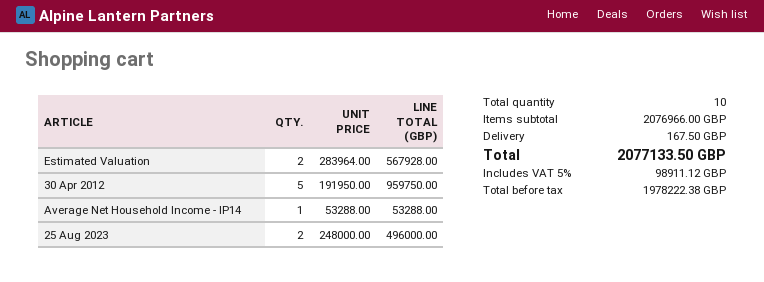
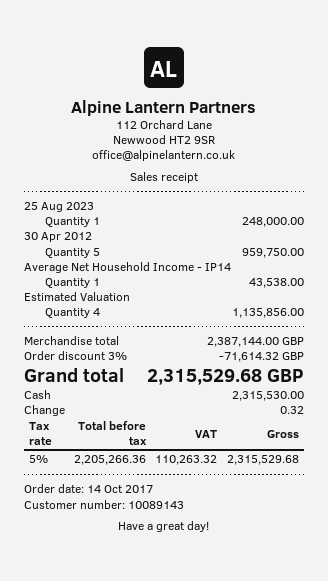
Estimated Valuation: 2 for 567928.00 -> 4 for 1135856.00
Average Net Household Income - IP14: 1 for 53288.00 -> 1 for 43538.00
25 Aug 2023: 2 for 496000.00 -> 1 for 248000.00
subtotal: 2076966.00 -> 2387144.00
discount: none -> 3% = 71614.32
shipping: 167.50 -> none
net: 1978222.38 -> 2205266.36
tax: 5% = 98911.12 -> 5% = 110263.32
total: 2077133.50 -> 2315529.68

